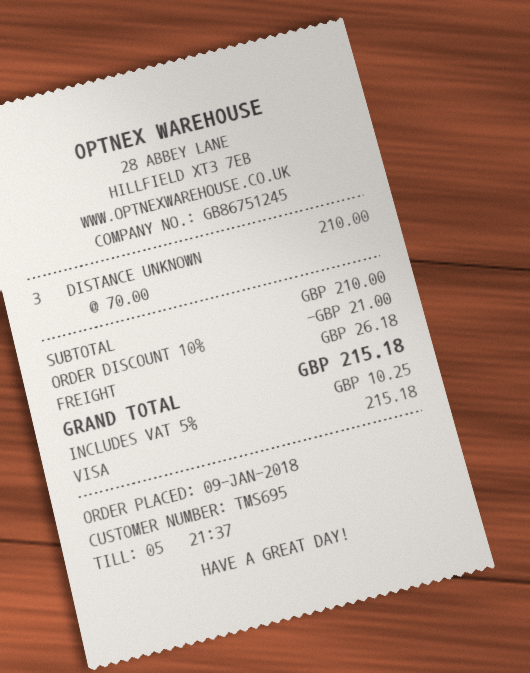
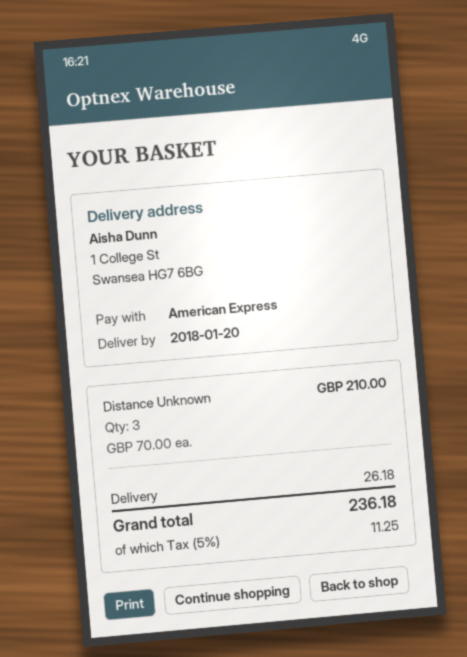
payment method: Visa -> American Express
discount: 10% = 21.00 -> none
tax: 5% = 10.25 -> 5% = 11.25
total: 215.18 -> 236.18

